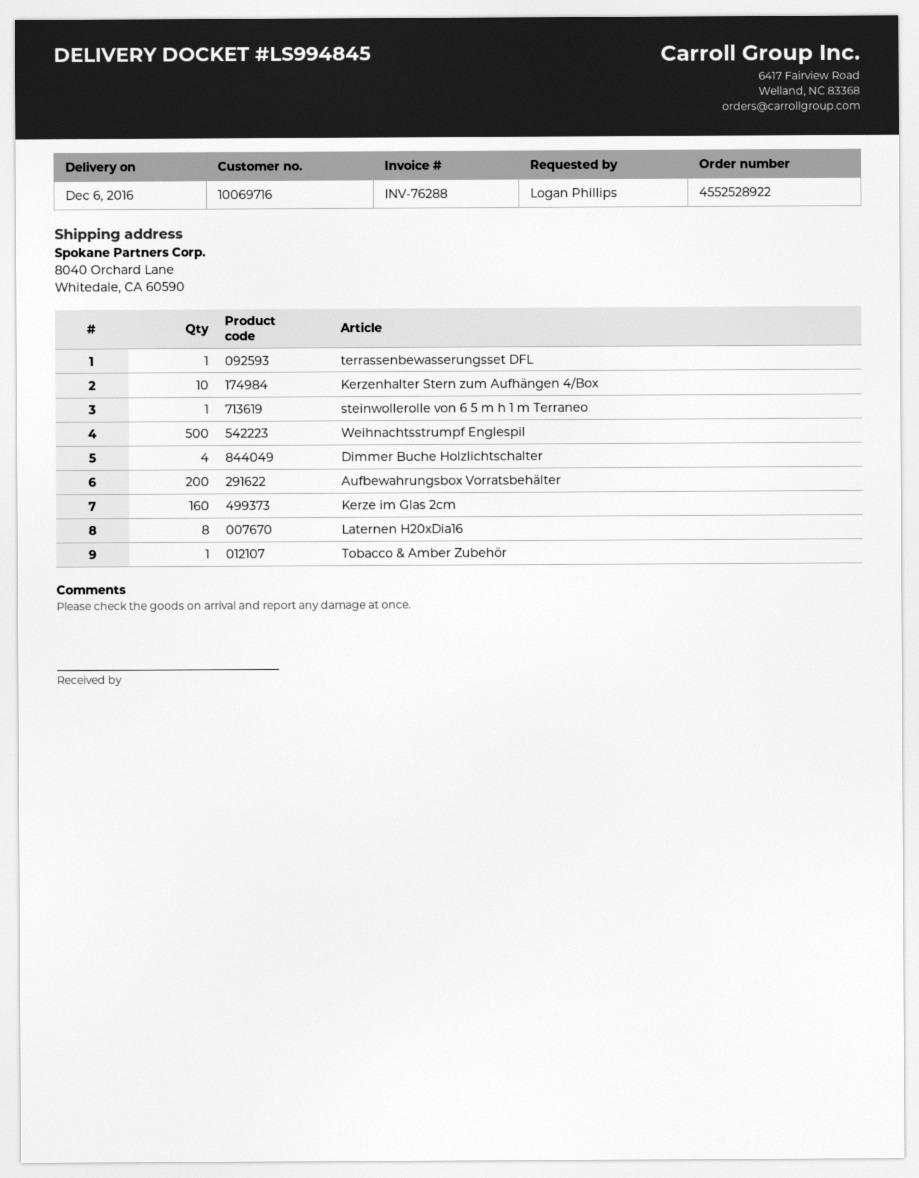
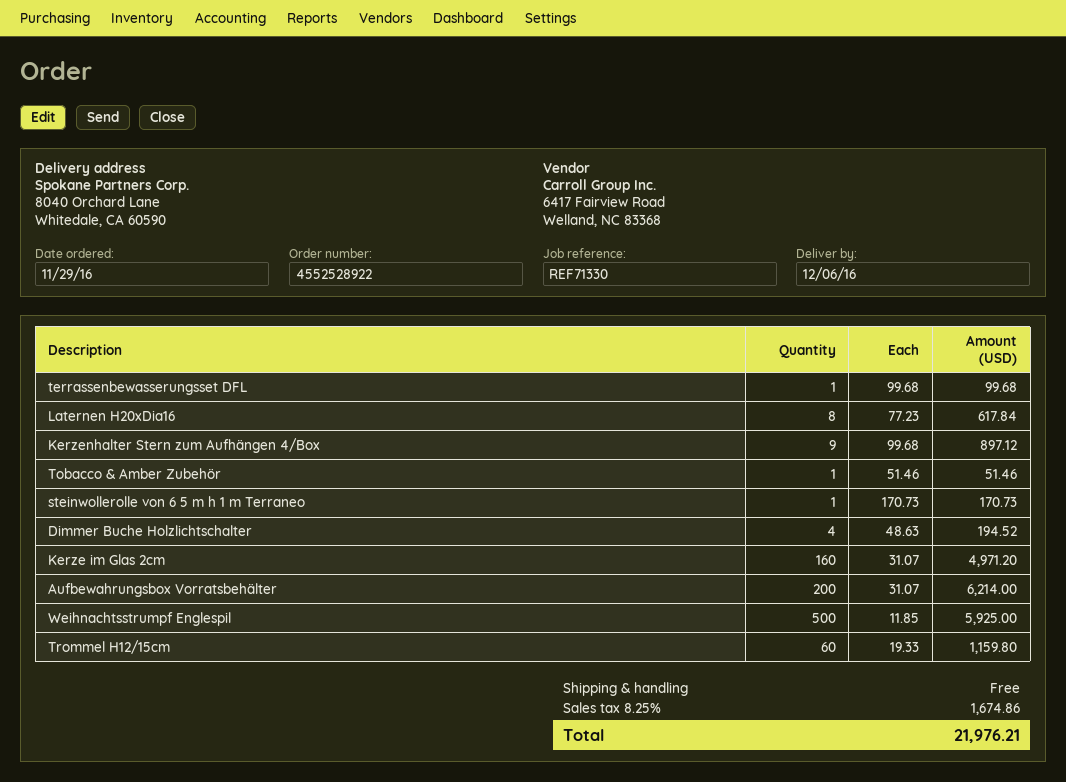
Kerzenhalter Stern zum Aufhängen 4/Box: 10 -> 9
Trommel H12/15cm: none -> 60

